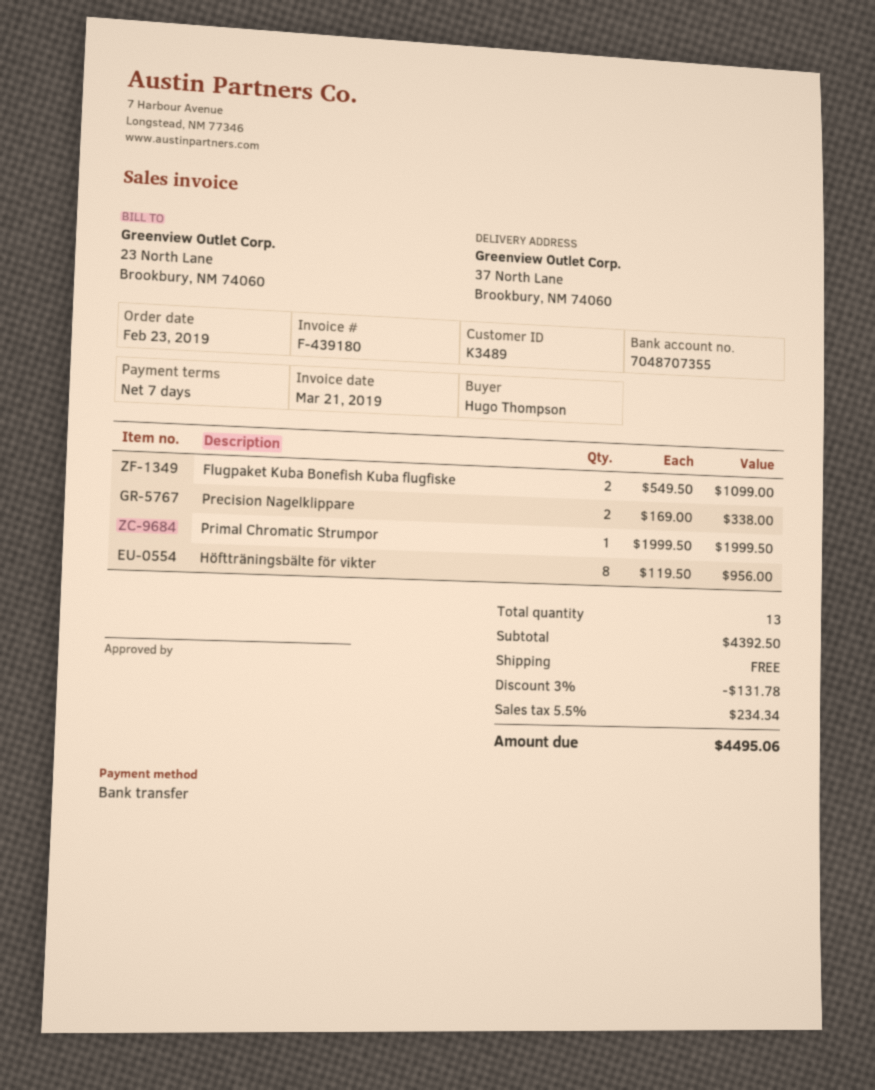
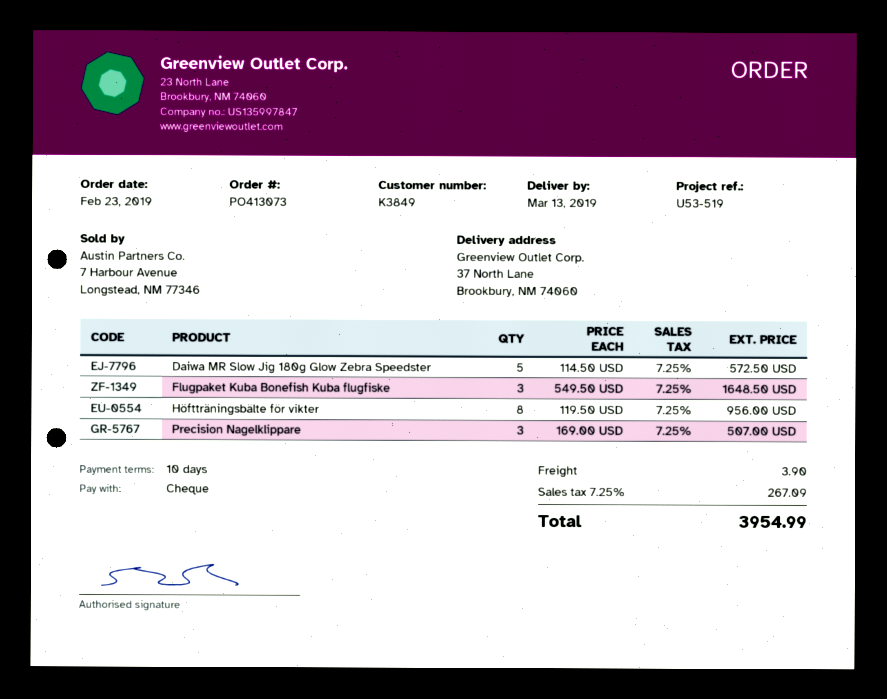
payment terms: 7 days -> 10 days
customer number: K3489 -> K3849
payment method: bank transfer -> cheque
Flugpaket Kuba Bonefish Kuba flugfiske: 2 x 549.50 = 1099.00 -> 3 x 549.50 = 1648.50
Precision Nagelklippare: 2 x 169.00 = 338.00 -> 3 x 169.00 = 507.00
Primal Chromatic Strumpor: 1 x 1999.50 = 1999.50 -> none
Daiwa MR Slow Jig 180g Glow Zebra Speedster: none -> 5 x 114.50 = 572.50
discount: 3% = 131.78 -> none
shipping: 0.00 -> 3.90
tax: 5.5% = 234.34 -> 7.25% = 267.09
total: 4495.06 -> 3954.99

